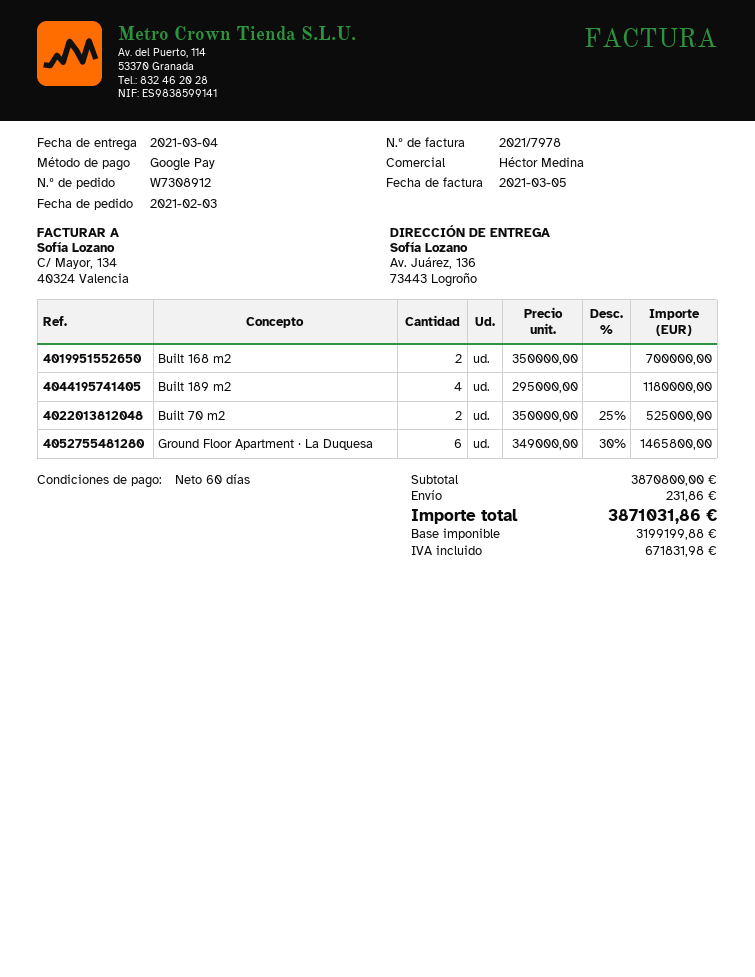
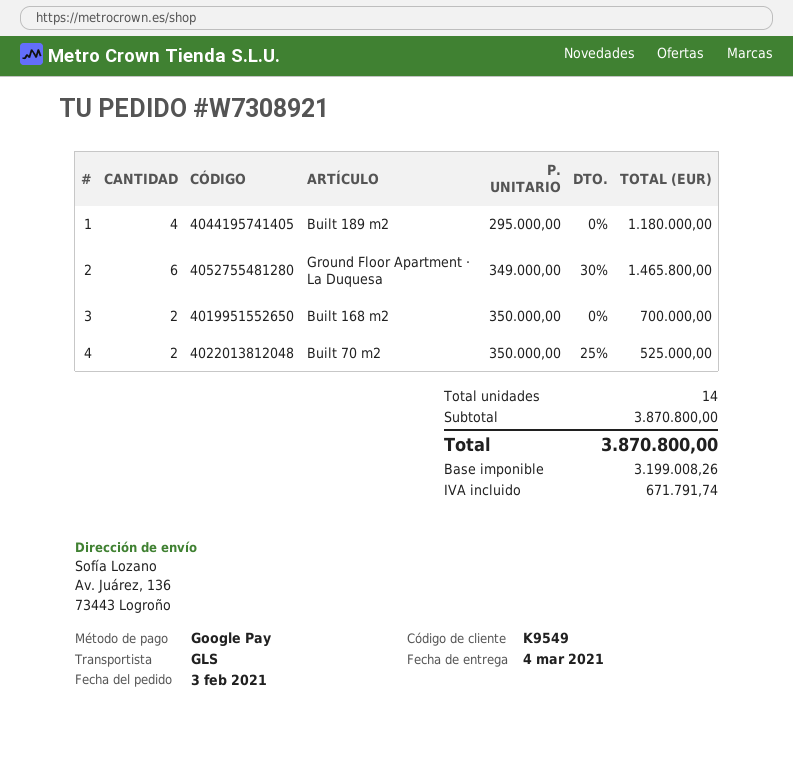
order number: W7308912 -> W7308921
shipping: 231.86 -> none
net: 3199199.88 -> 3199008.26
tax: 671831.98 -> 671791.74
total: 3871031.86 -> 3870800.00

